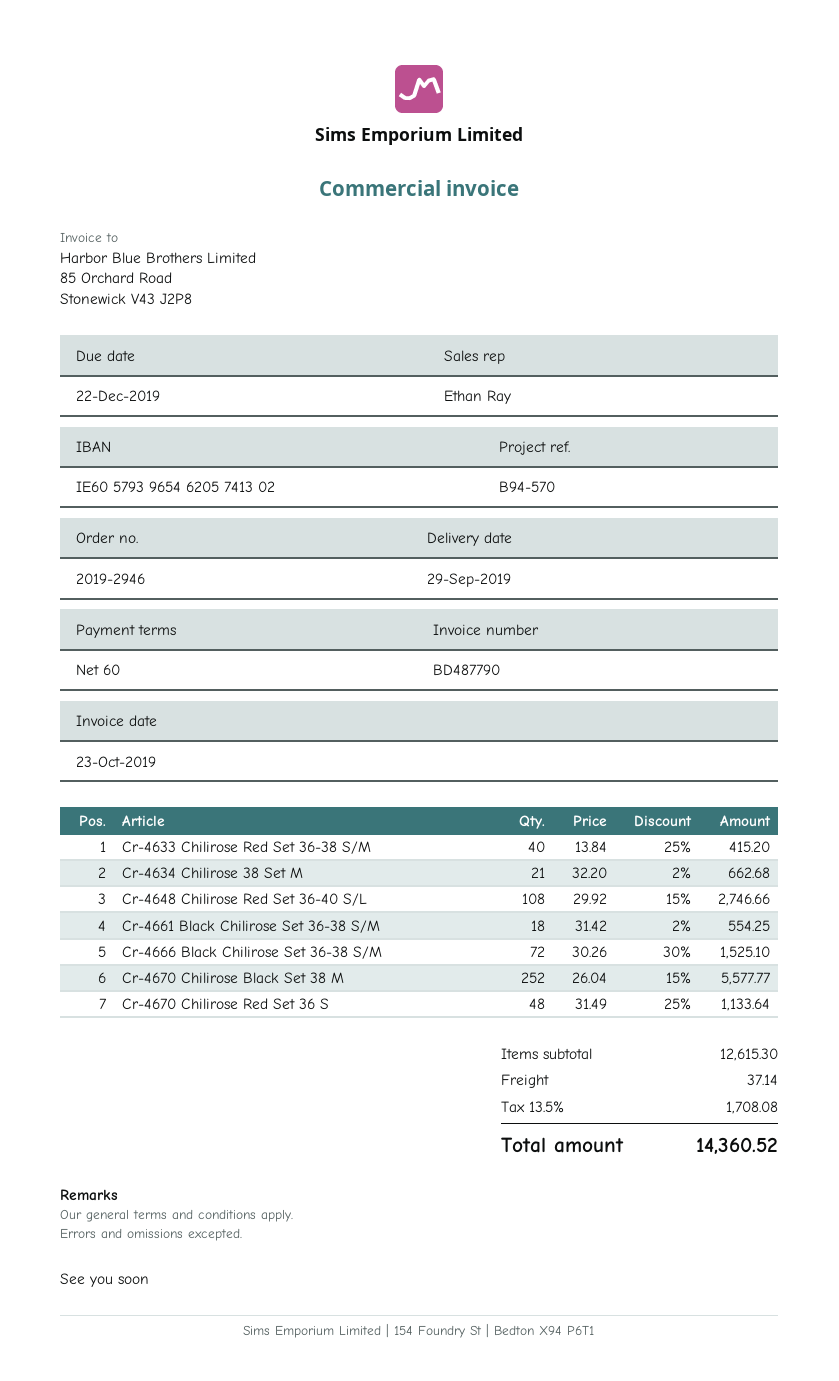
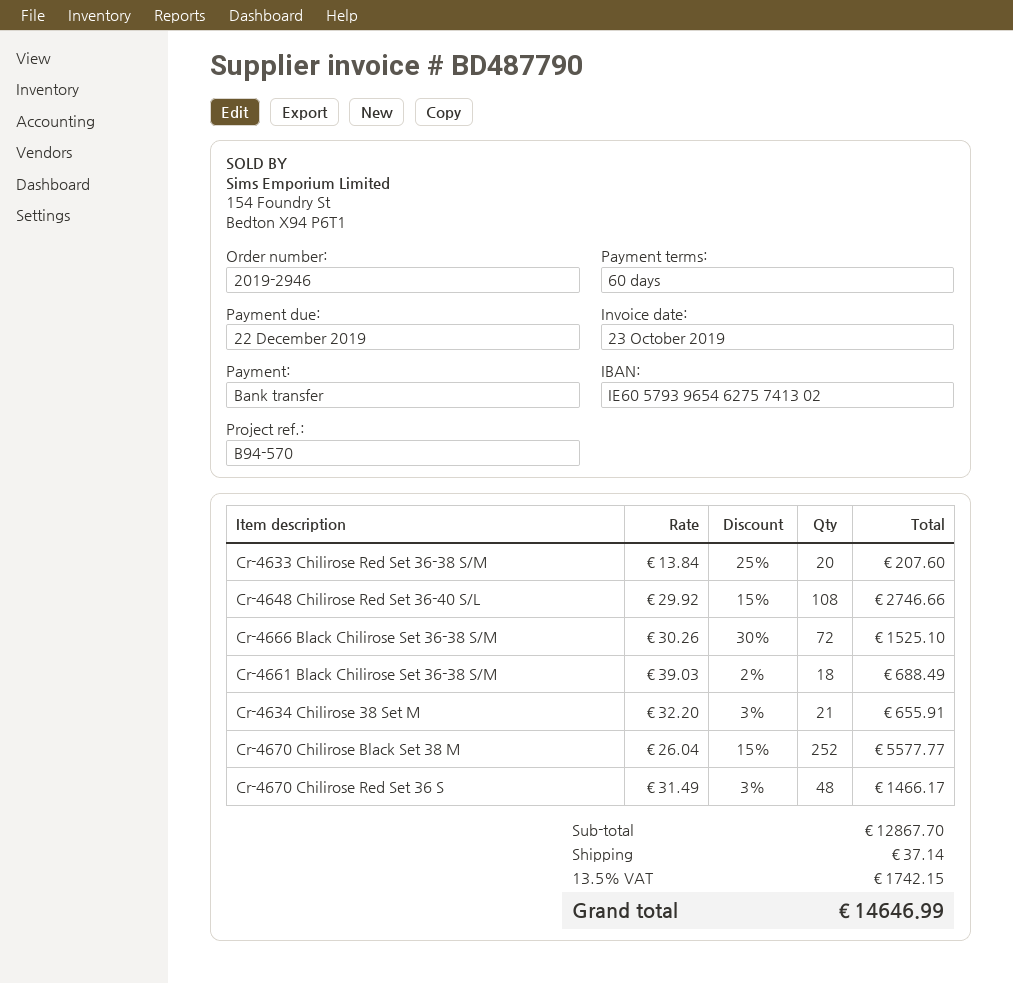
bank account: IE60579396546205741302 -> IE60579396546275741302
Cr-4633 Chilirose Red Set 36-38 S/M: 40 x 13.84 - 25% = 415.20 -> 20 x 13.84 - 25% = 207.60
Cr-4634 Chilirose 38 Set M: 21 x 32.20 - 2% = 662.68 -> 21 x 32.20 - 3% = 655.91
Cr-4661 Black Chilirose Set 36-38 S/M: 18 x 31.42 - 2% = 554.25 -> 18 x 39.03 - 2% = 688.49
Cr-4670 Chilirose Red Set 36 S: 48 x 31.49 - 25% = 1133.64 -> 48 x 31.49 - 3% = 1466.17
subtotal: 12615.30 -> 12867.70
tax: 13.5% = 1708.08 -> 13.5% = 1742.15
total: 14360.52 -> 14646.99

